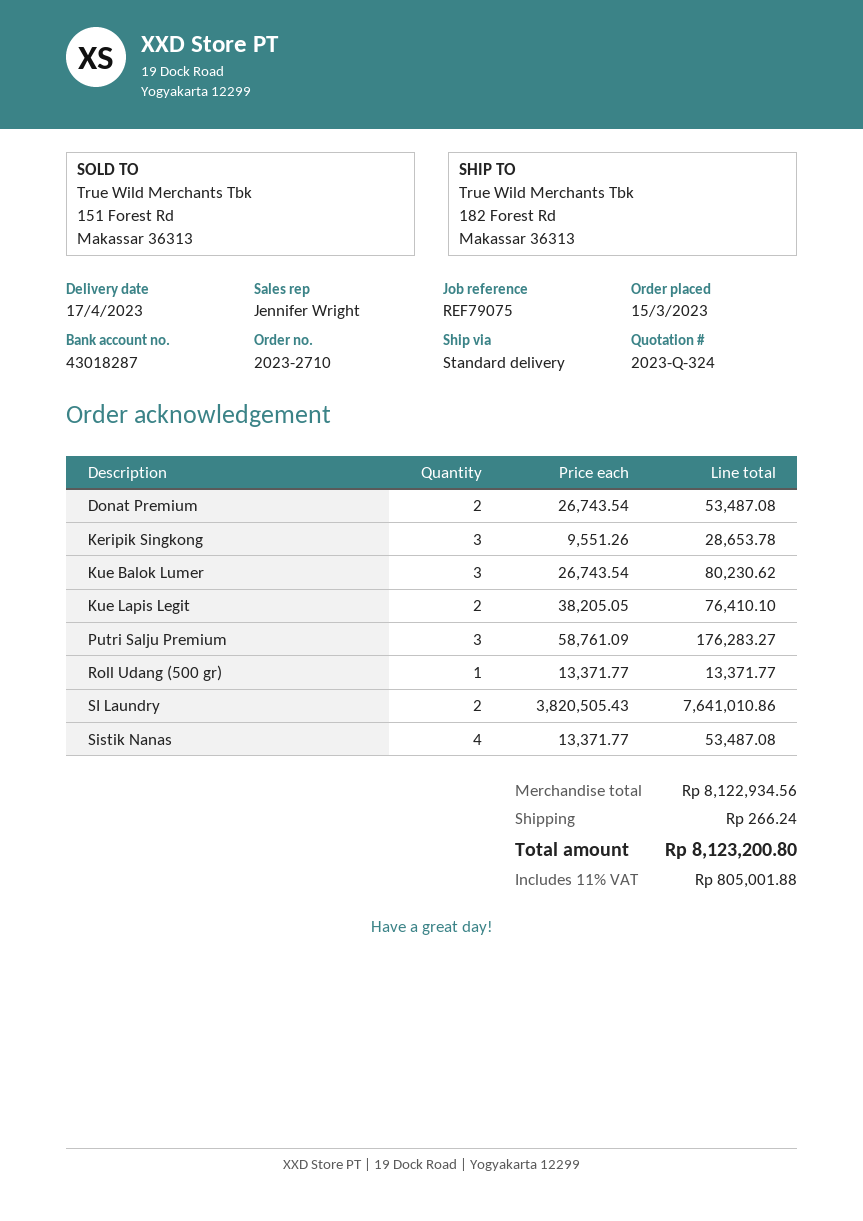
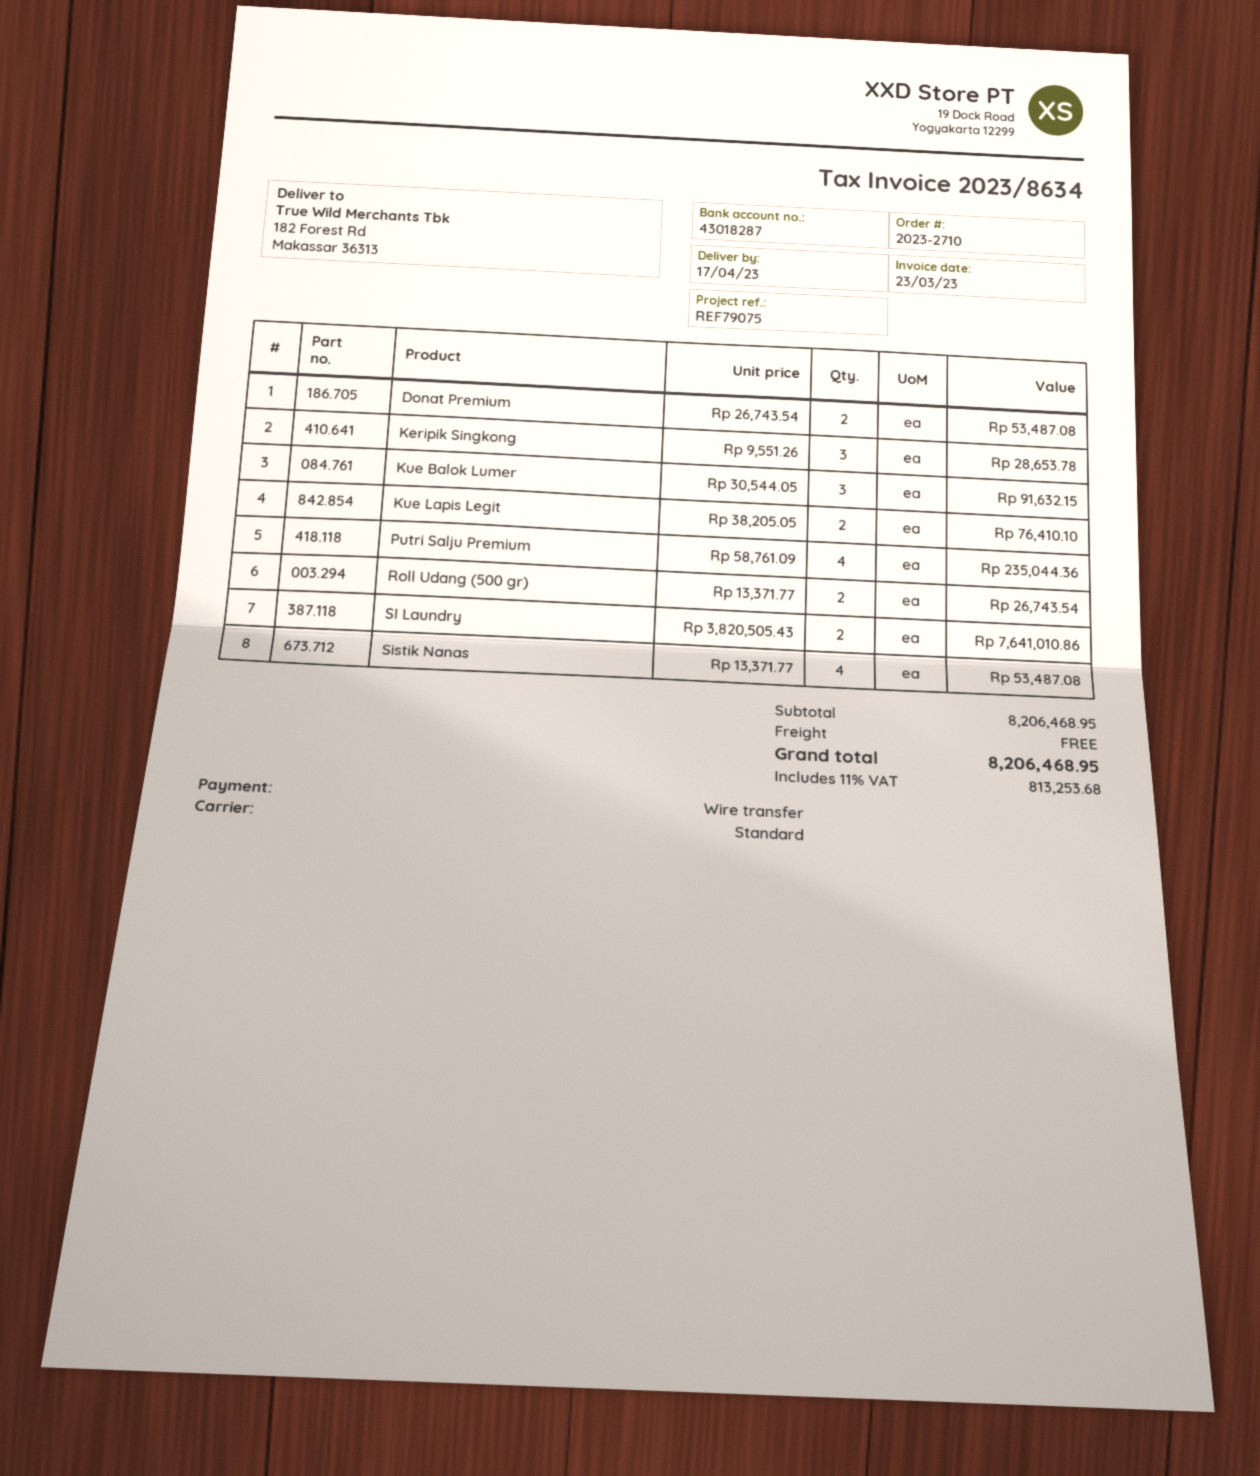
Kue Balok Lumer: 3 x 26743.54 = 80230.62 -> 3 x 30544.05 = 91632.15
Putri Salju Premium: 3 x 58761.09 = 176283.27 -> 4 x 58761.09 = 235044.36
Roll Udang (500 gr): 1 x 13371.77 = 13371.77 -> 2 x 13371.77 = 26743.54
subtotal: 8122934.56 -> 8206468.95
shipping: 266.24 -> 0.00
tax: 11% = 805001.88 -> 11% = 813253.68
total: 8123200.80 -> 8206468.95

